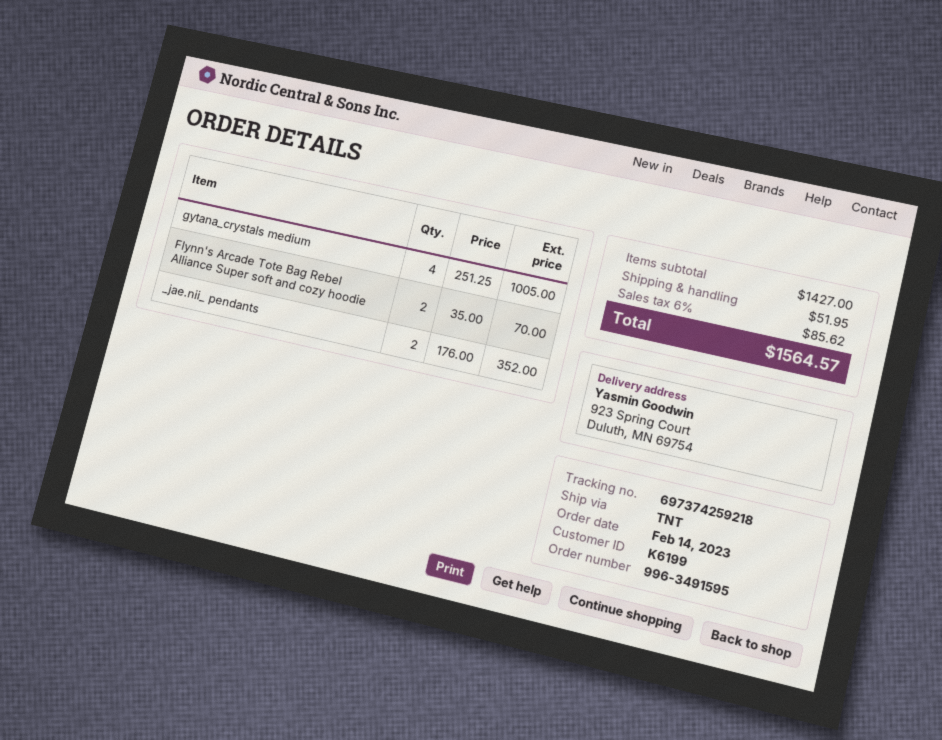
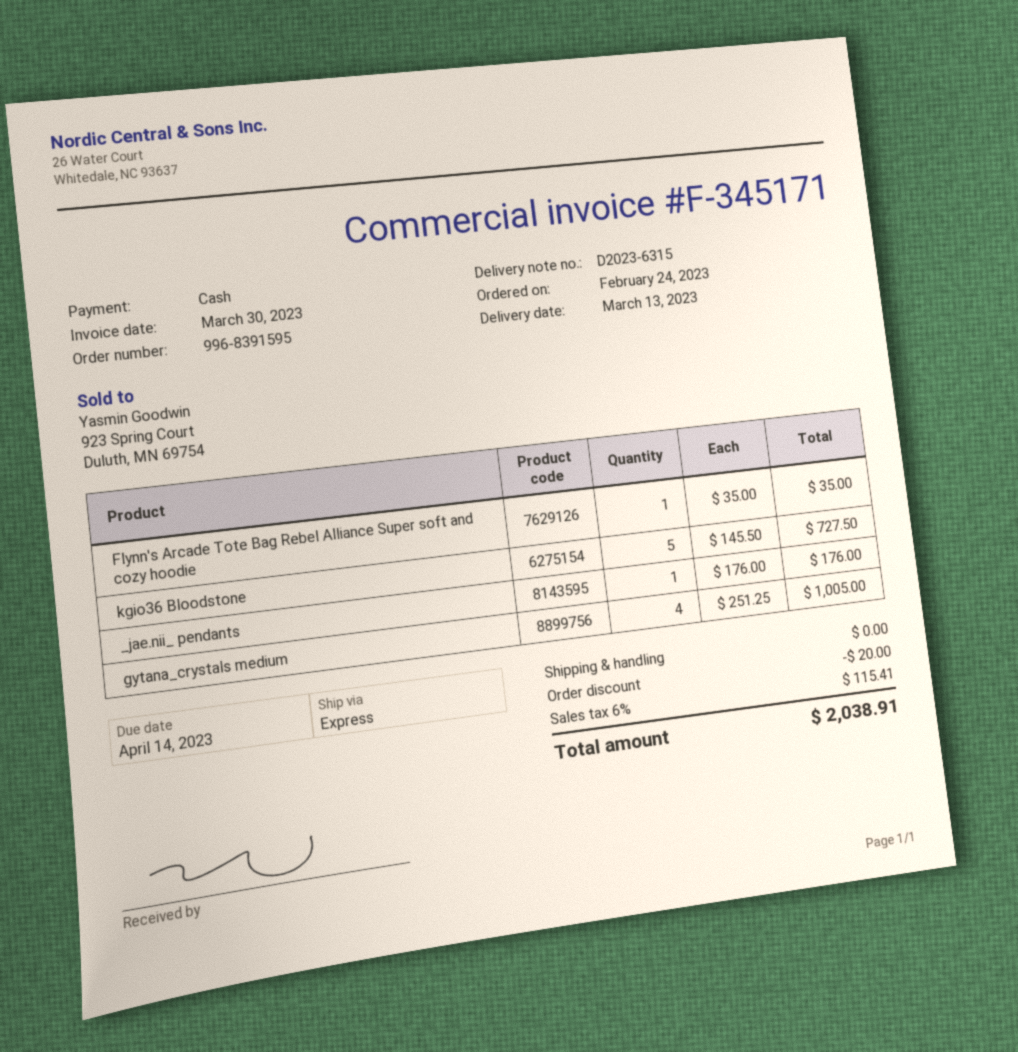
order number: 996-3491595 -> 996-8391595
order date: 2023-02-14 -> 2023-02-24
shipping method: TNT -> express
Flynn's Arcade Tote Bag Rebel Alliance Super soft and cozy hoodie: 2 x 35.00 = 70.00 -> 1 x 35.00 = 35.00
_jae.nii_ pendants: 2 x 176.00 = 352.00 -> 1 x 176.00 = 176.00
kgio36 Bloodstone: none -> 5 x 145.50 = 727.50
discount: none -> 20.00
shipping: 51.95 -> 0.00
tax: 6% = 85.62 -> 6% = 115.41
total: 1564.57 -> 2038.91

